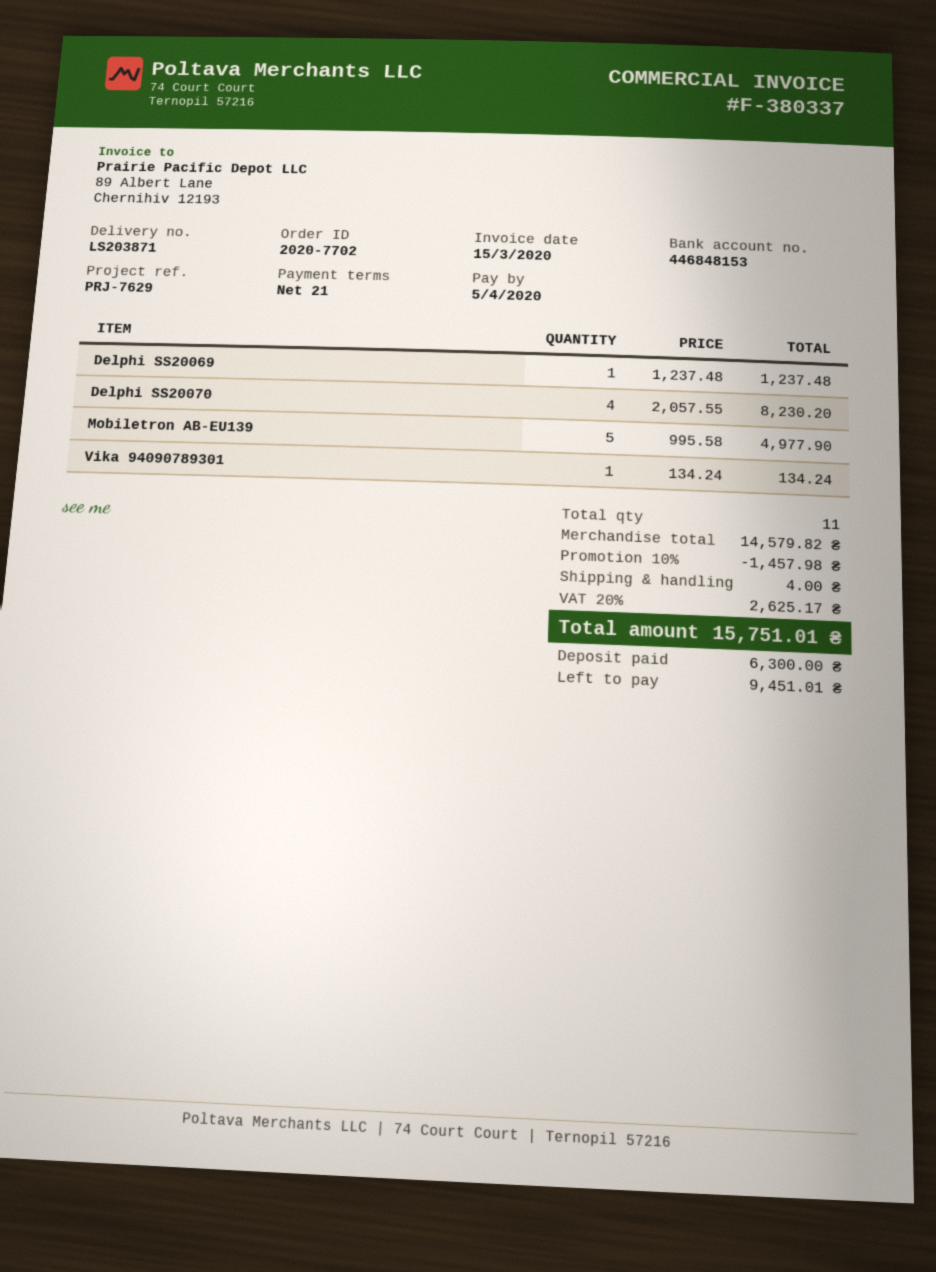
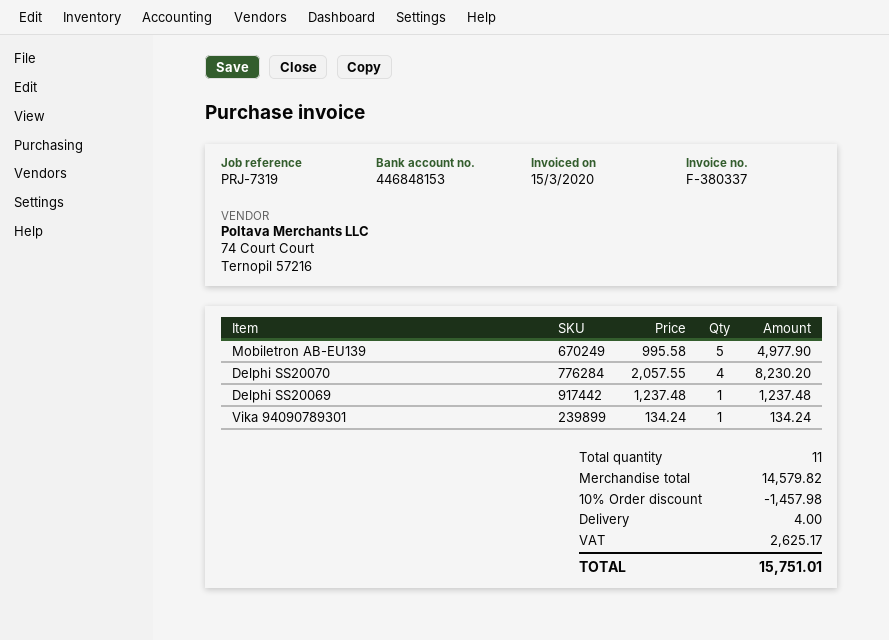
reference: PRJ-7629 -> PRJ-7319

